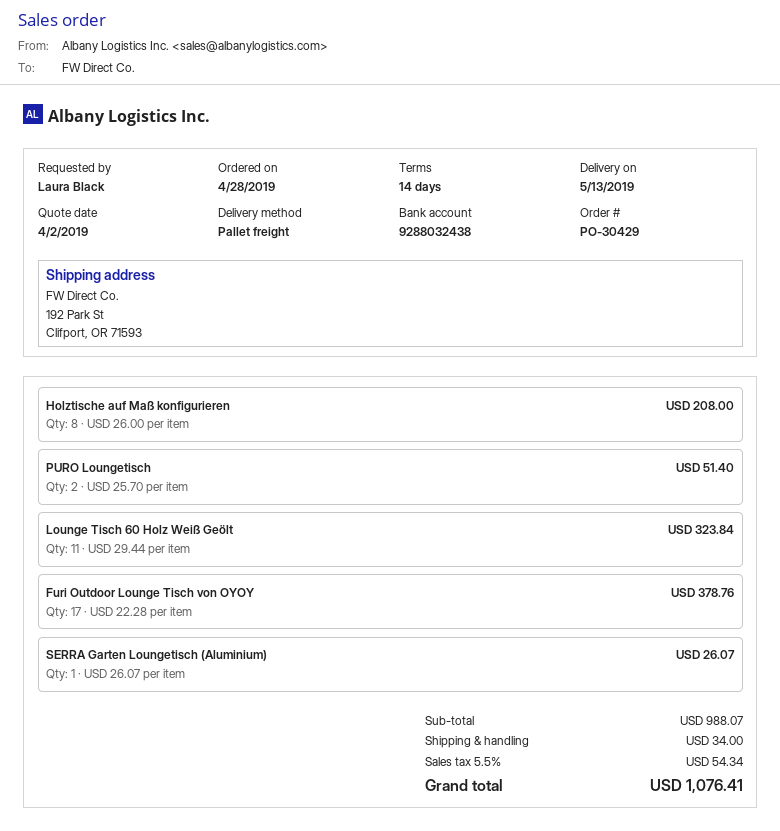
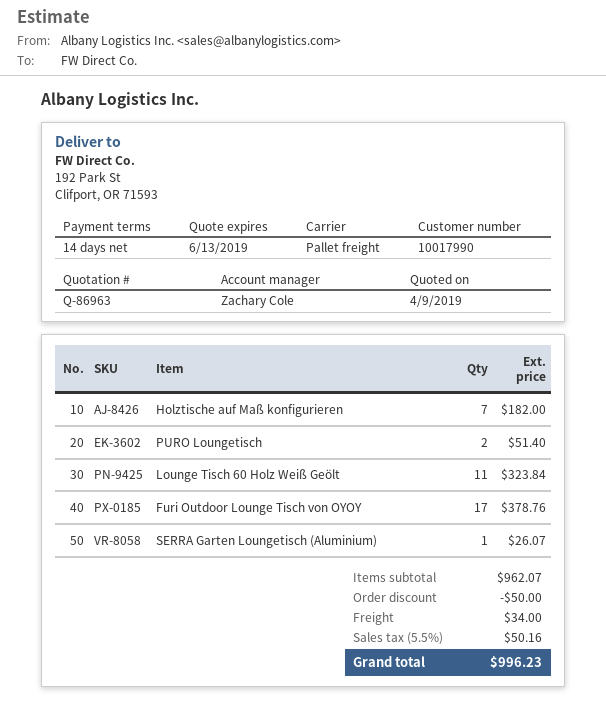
quote date: 2019-04-02 -> 2019-04-09
Holztische auf Maß konfigurieren: 8 for 208.00 -> 7 for 182.00
subtotal: 988.07 -> 962.07
discount: none -> 50.00
tax: 5.5% = 54.34 -> 5.5% = 50.16
total: 1076.41 -> 996.23

